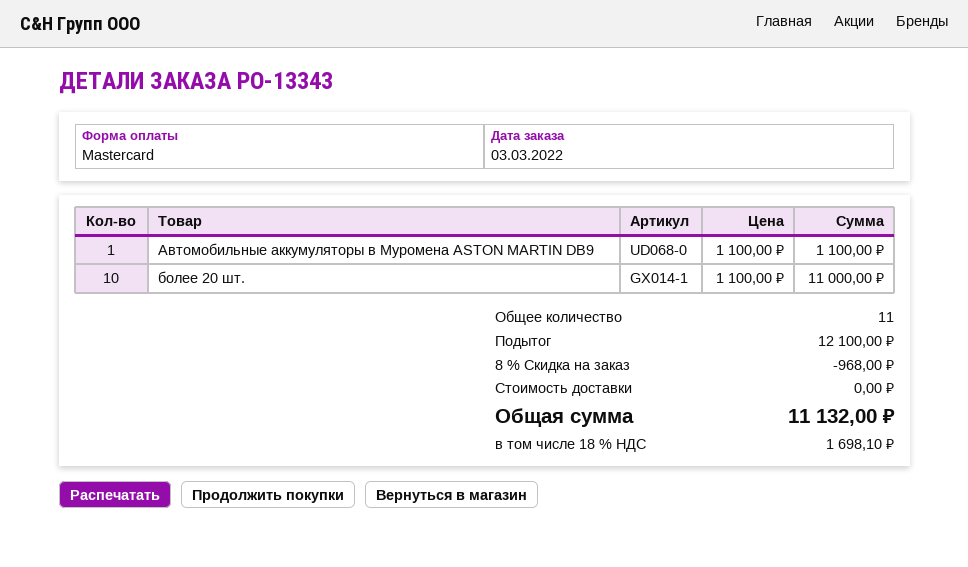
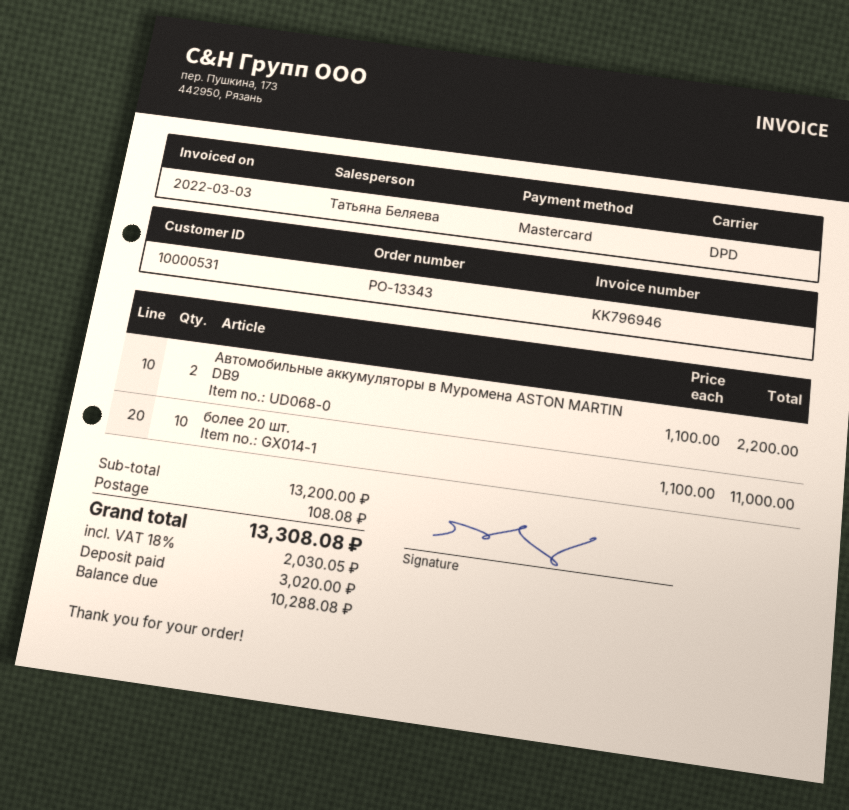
Автомобильные аккумуляторы в Муромена ASTON MARTIN DB9: 1 x 1100.00 = 1100.00 -> 2 x 1100.00 = 2200.00
subtotal: 12100.00 -> 13200.00
discount: 8% = 968.00 -> none
shipping: 0.00 -> 108.08
tax: 18% = 1698.10 -> 18% = 2030.05
total: 11132.00 -> 13308.08

